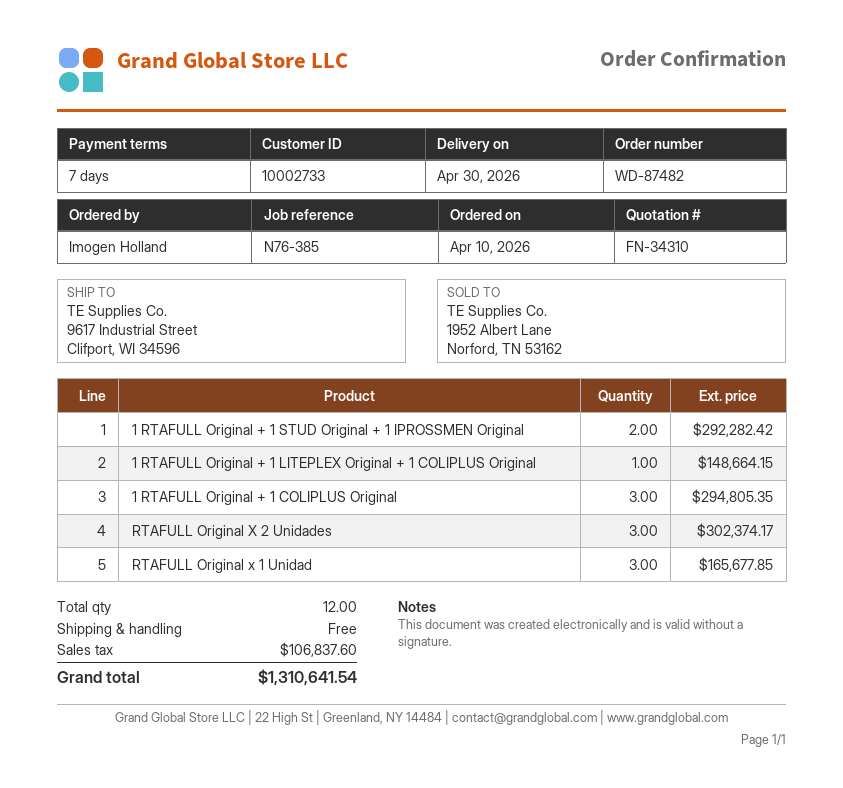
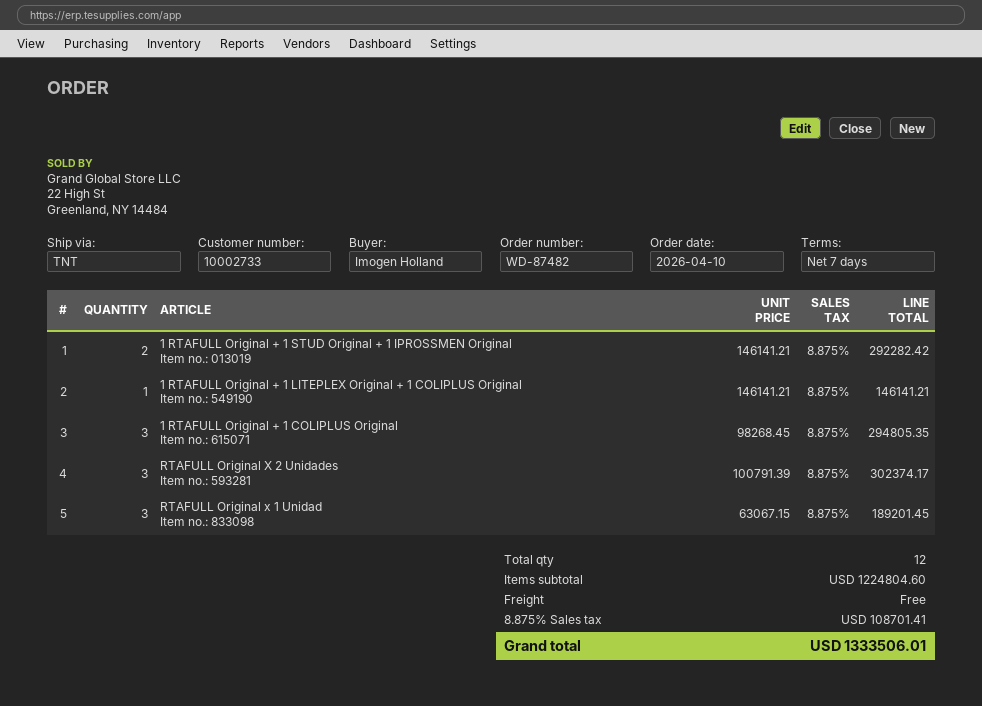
1 RTAFULL Original + 1 LITEPLEX Original + 1 COLIPLUS Original: 1 for 148664.15 -> 1 for 146141.21
RTAFULL Original x 1 Unidad: 3 for 165677.85 -> 3 for 189201.45
tax: 106837.60 -> 108701.41
total: 1310641.54 -> 1333506.01

